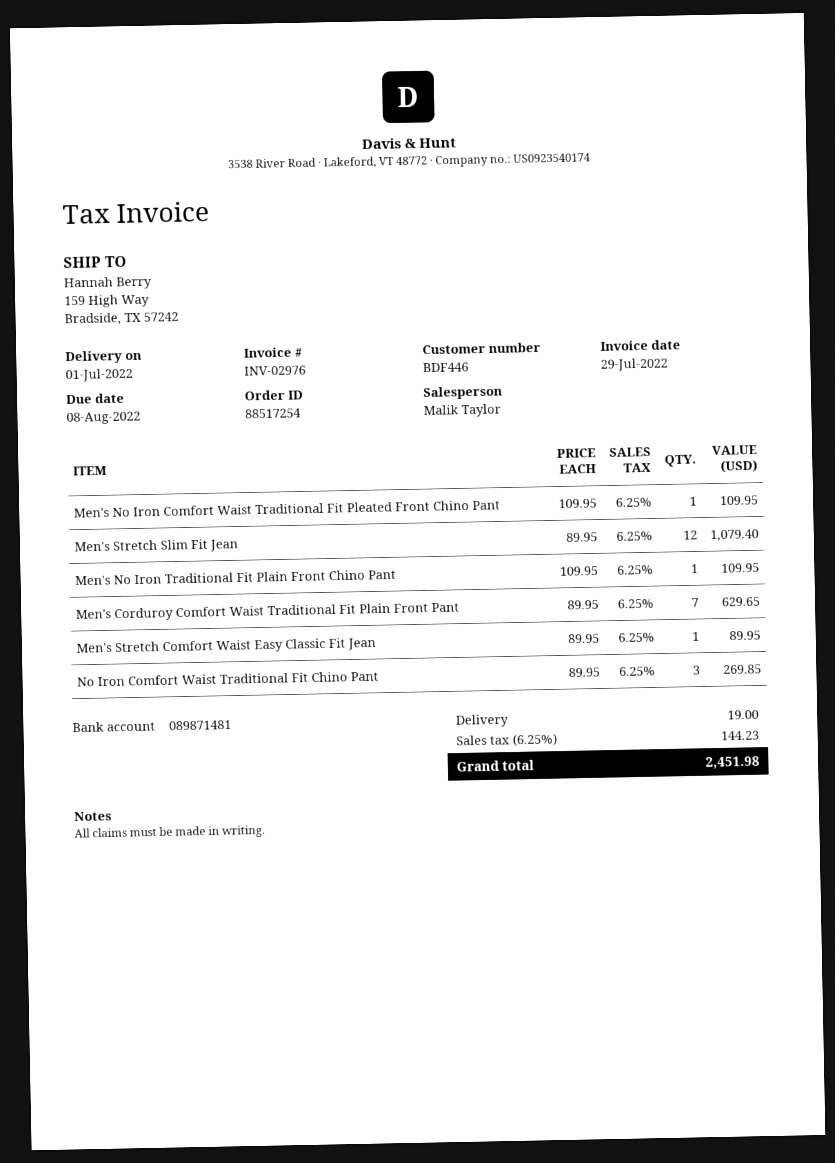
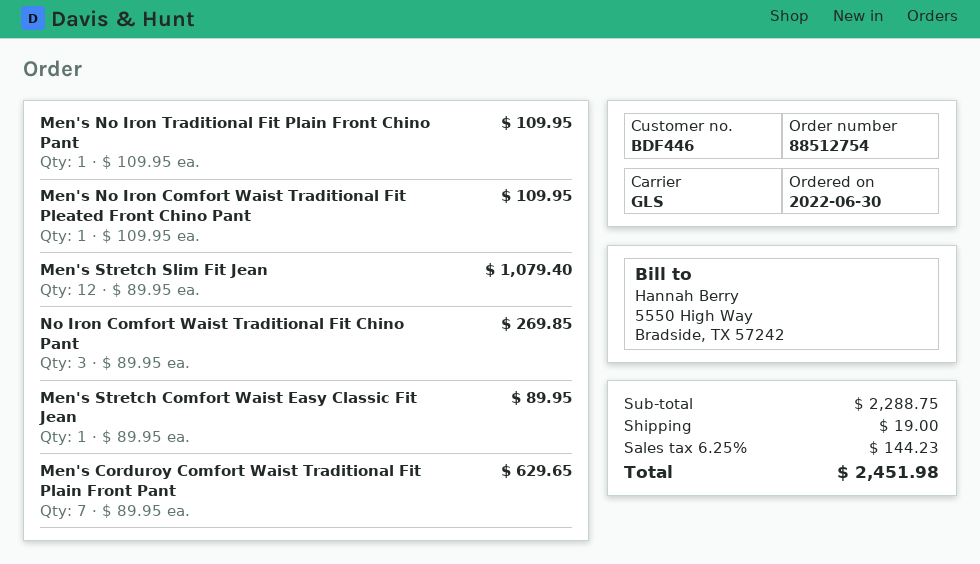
order number: 88517254 -> 88512754

